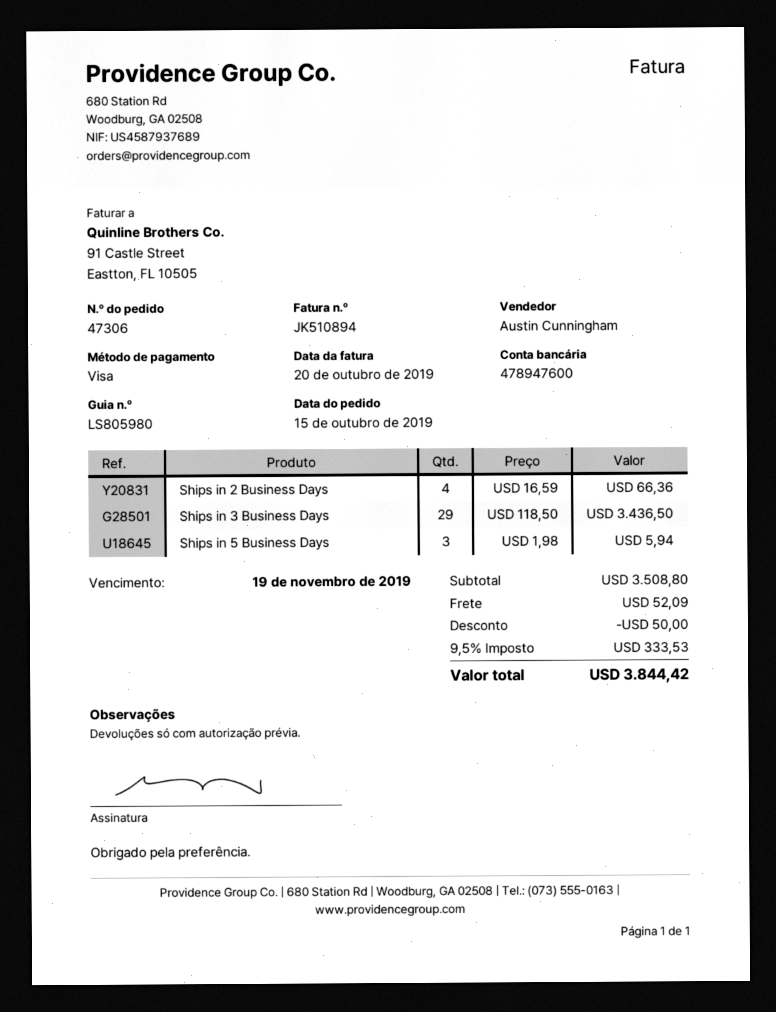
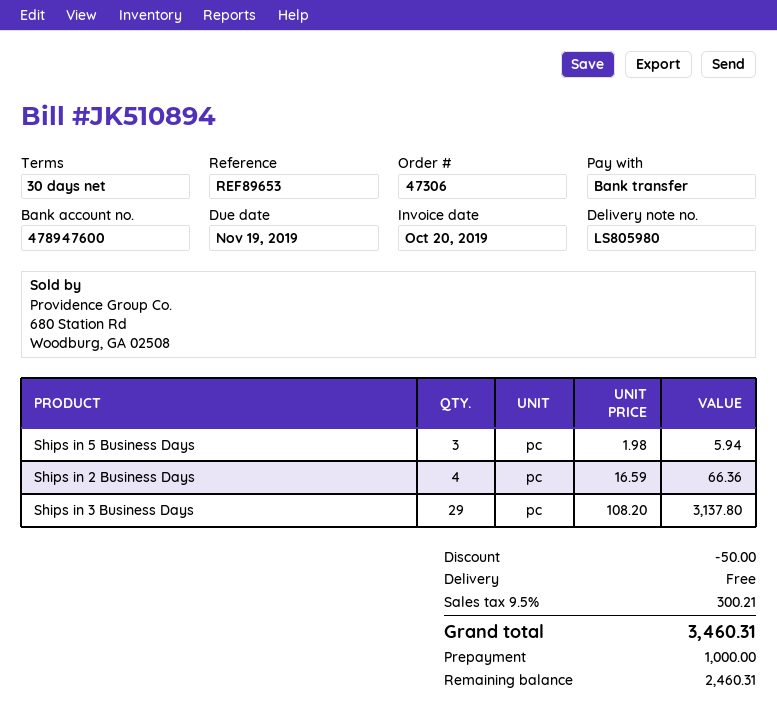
payment method: Visa -> bank transfer
Ships in 3 Business Days: 29 x 118.50 = 3436.50 -> 29 x 108.20 = 3137.80
shipping: 52.09 -> 0.00
tax: 9.5% = 333.53 -> 9.5% = 300.21
total: 3844.42 -> 3460.31

